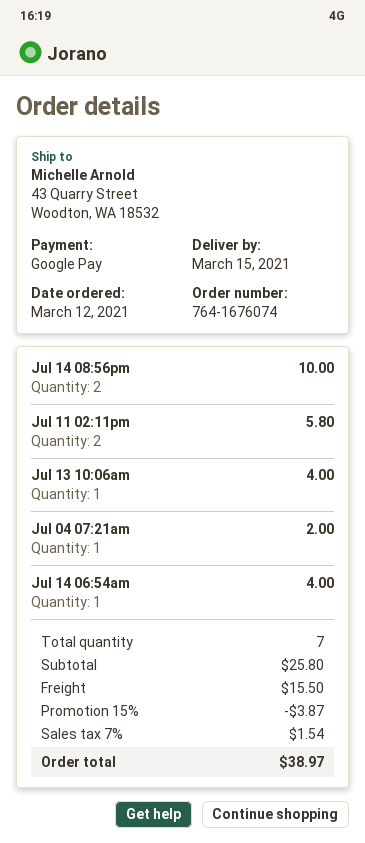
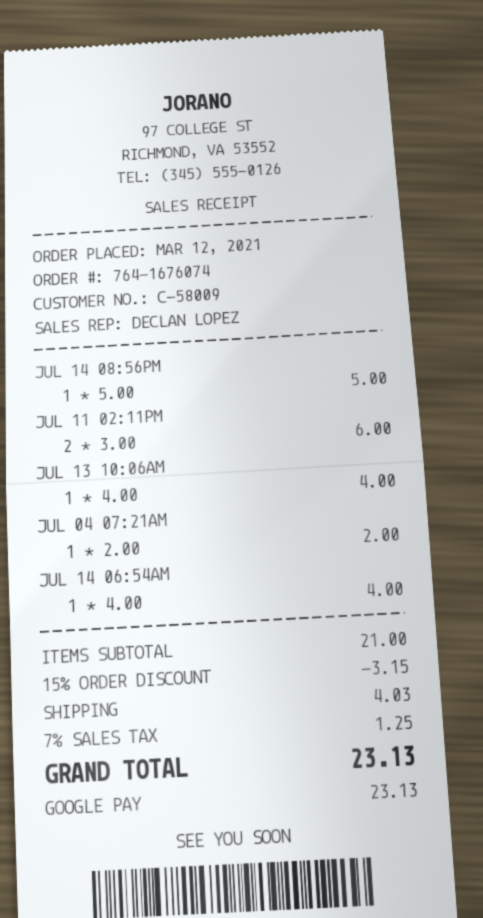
Jul 14 08:56pm: 2 for 10.00 -> 1 for 5.00
Jul 11 02:11pm: 2 for 5.80 -> 2 for 6.00
subtotal: 25.80 -> 21.00
discount: 15% = 3.87 -> 15% = 3.15
shipping: 15.50 -> 4.03
tax: 7% = 1.54 -> 7% = 1.25
total: 38.97 -> 23.13

